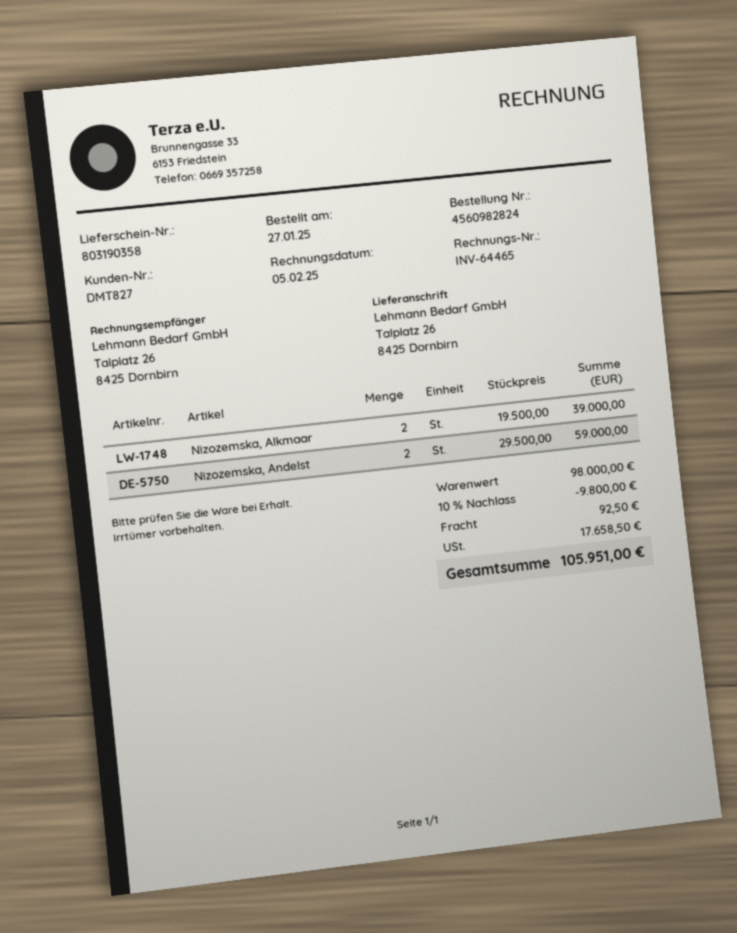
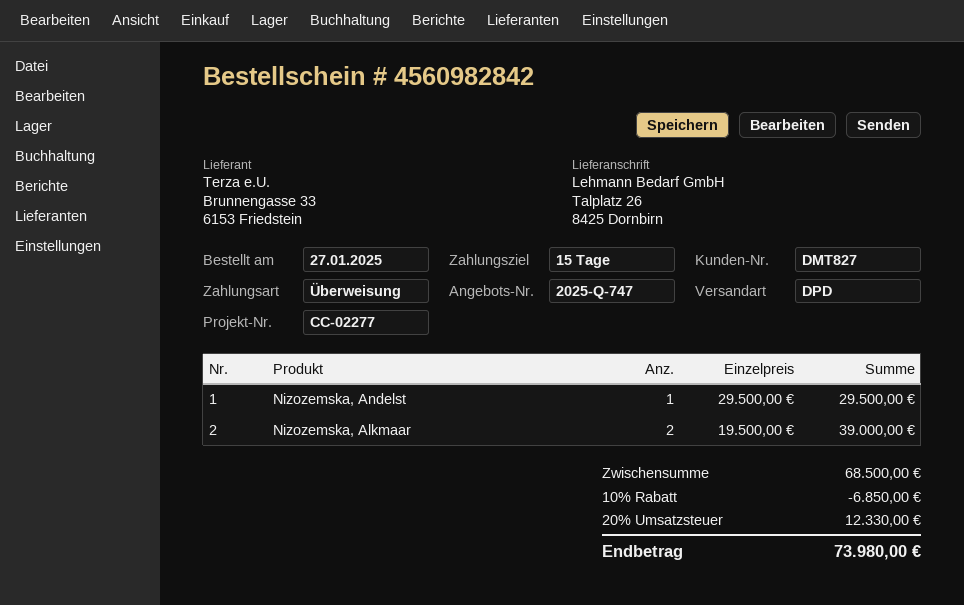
order number: 4560982824 -> 4560982842
Nizozemska, Andelst: 2 x 29500.00 = 59000.00 -> 1 x 29500.00 = 29500.00
subtotal: 98000.00 -> 68500.00
discount: 10% = 9800.00 -> 10% = 6850.00
shipping: 92.50 -> none
tax: 17658.50 -> 12330.00
total: 105951.00 -> 73980.00

